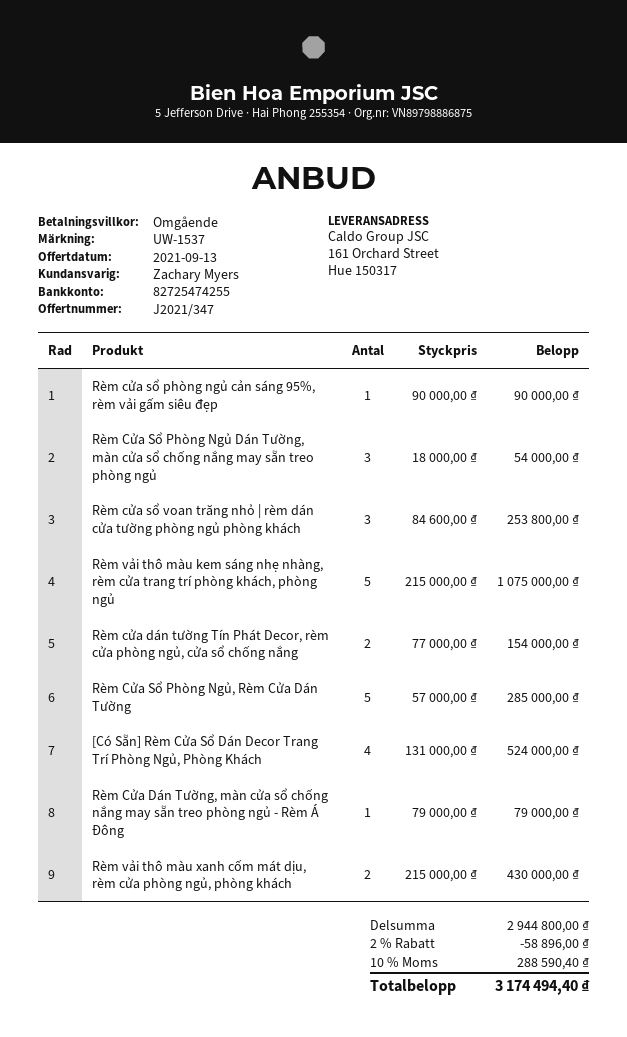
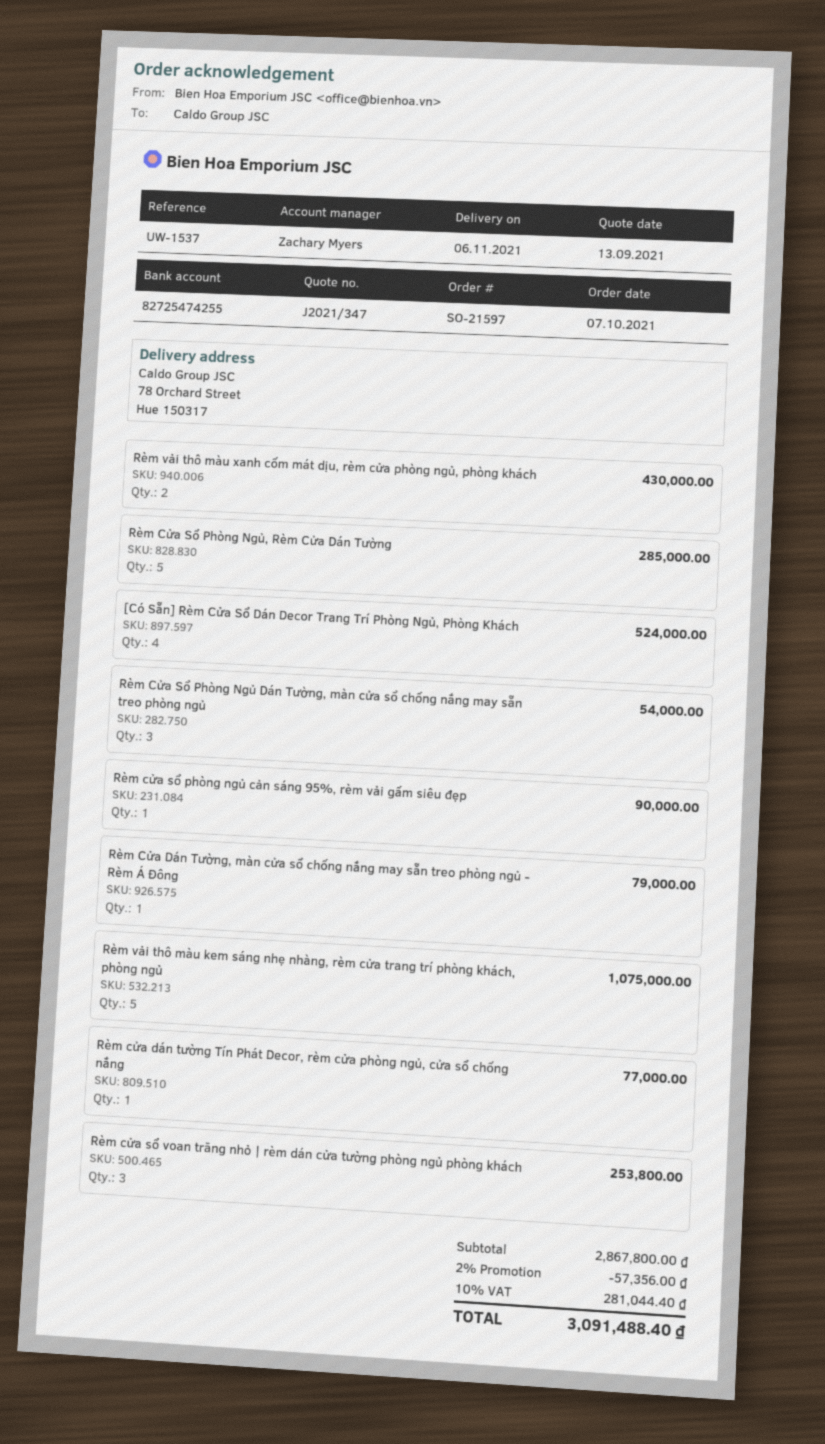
ship to: 161 Orchard Street, Hue 150317 -> 78 Orchard Street, Hue 150317
Rèm cửa dán tường Tín Phát Decor, rèm cửa phòng ngủ, cửa sổ chống nắng: 2 for 154000.00 -> 1 for 77000.00
subtotal: 2944800.00 -> 2867800.00
discount: 2% = 58896.00 -> 2% = 57356.00
tax: 10% = 288590.40 -> 10% = 281044.40
total: 3174494.40 -> 3091488.40

